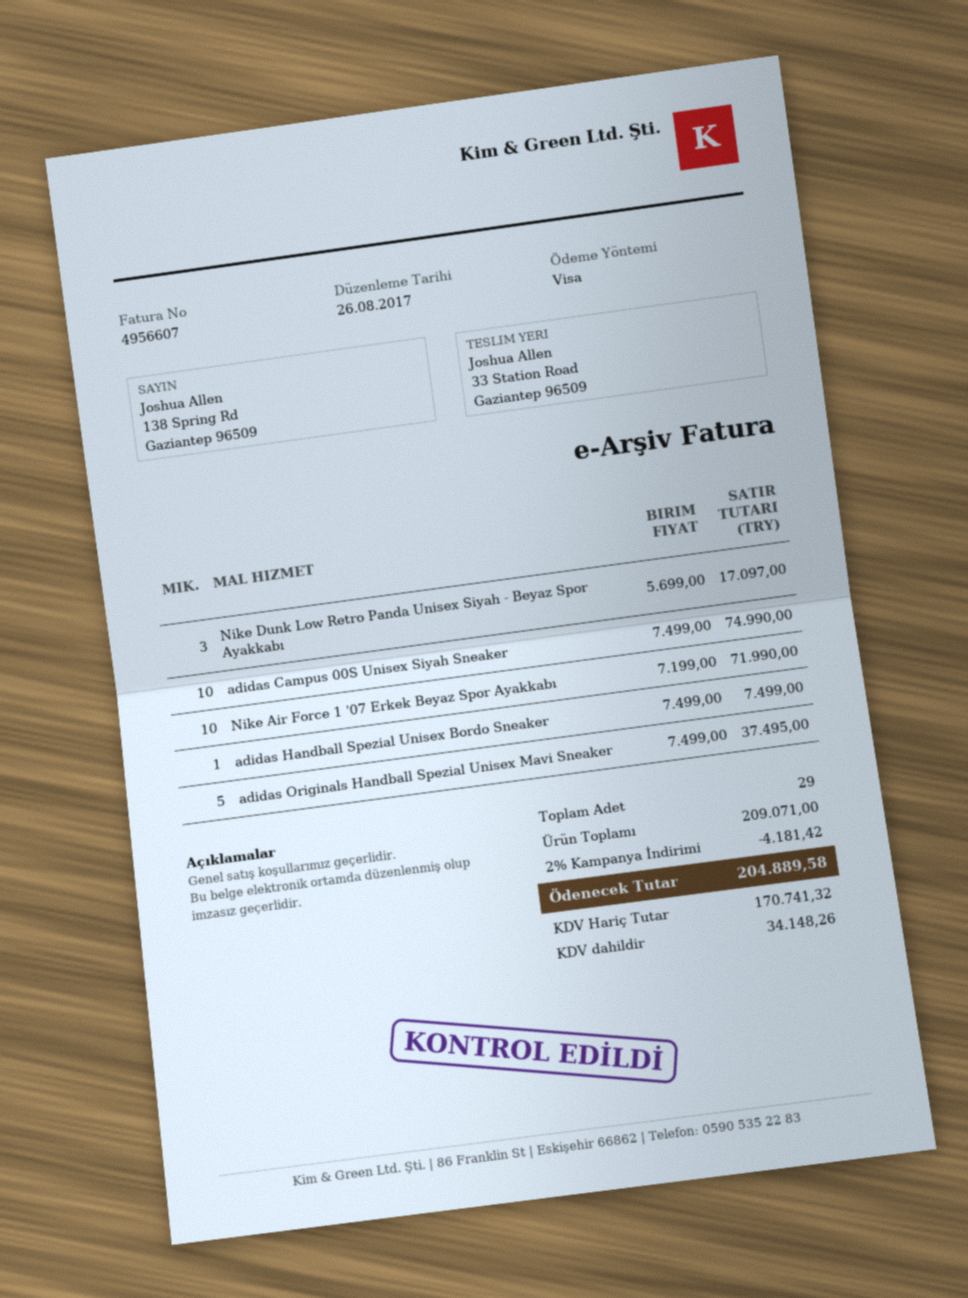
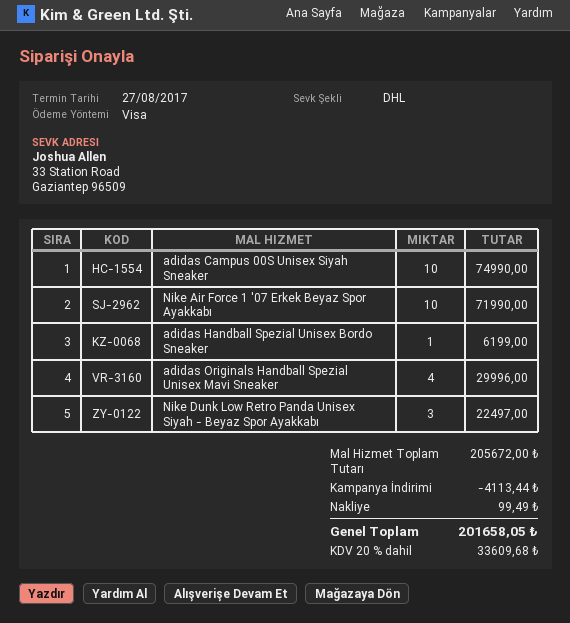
Nike Dunk Low Retro Panda Unisex Siyah - Beyaz Spor Ayakkabı: 3 for 17097.00 -> 3 for 22497.00
adidas Handball Spezial Unisex Bordo Sneaker: 1 for 7499.00 -> 1 for 6199.00
adidas Originals Handball Spezial Unisex Mavi Sneaker: 5 for 37495.00 -> 4 for 29996.00
subtotal: 209071.00 -> 205672.00
discount: 4181.42 -> 4113.44
shipping: none -> 99.49
tax: 34148.26 -> 33609.68
total: 204889.58 -> 201658.05

